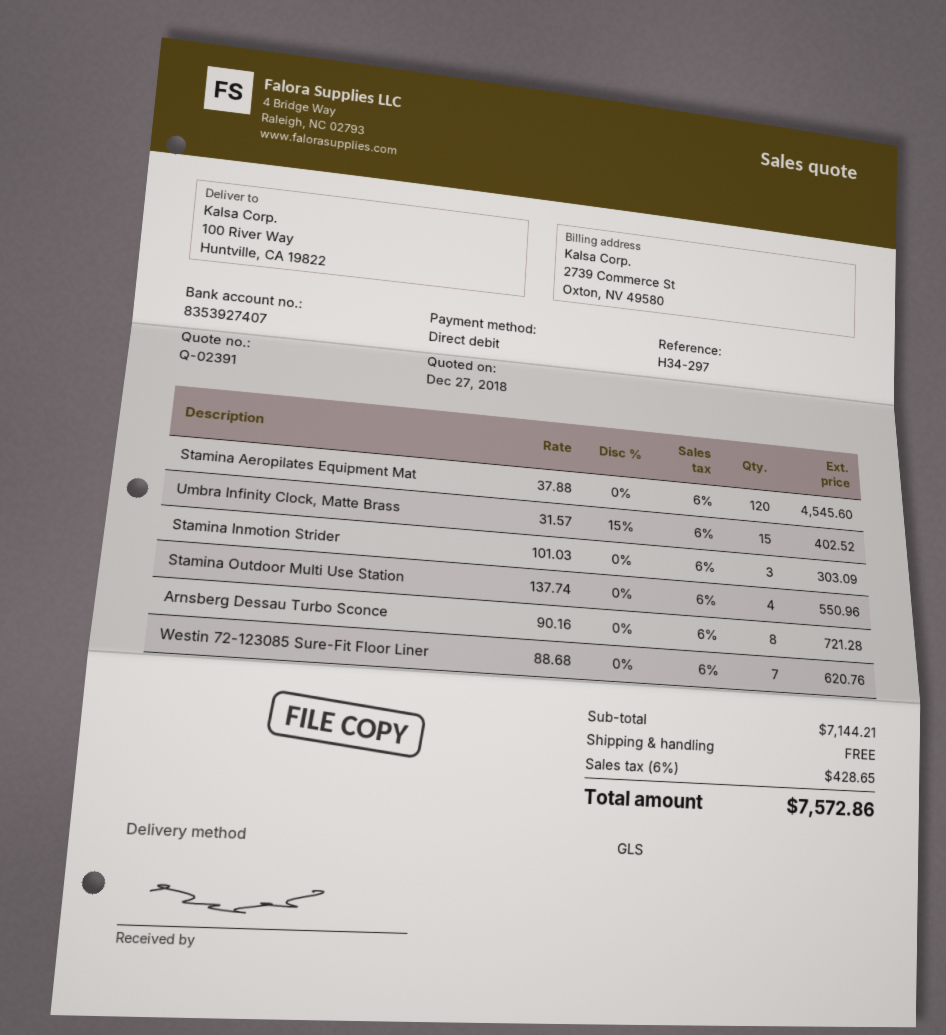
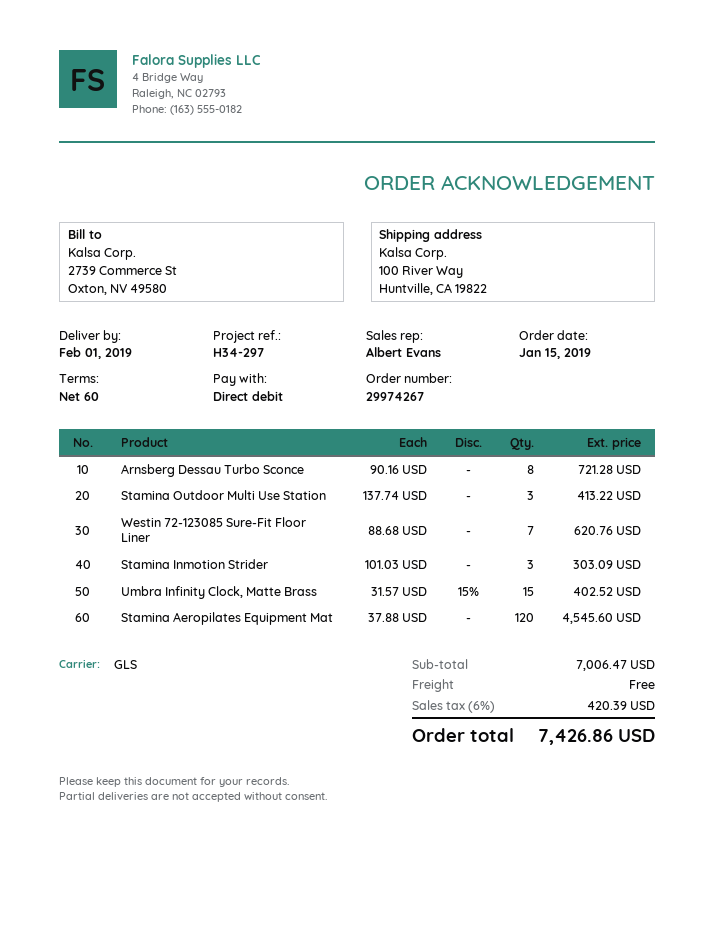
Stamina Outdoor Multi Use Station: 4 x 137.74 = 550.96 -> 3 x 137.74 = 413.22
subtotal: 7144.21 -> 7006.47
tax: 6% = 428.65 -> 6% = 420.39
total: 7572.86 -> 7426.86

